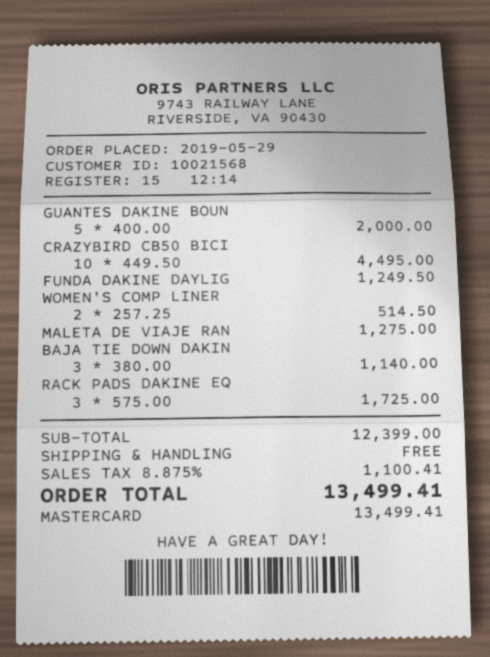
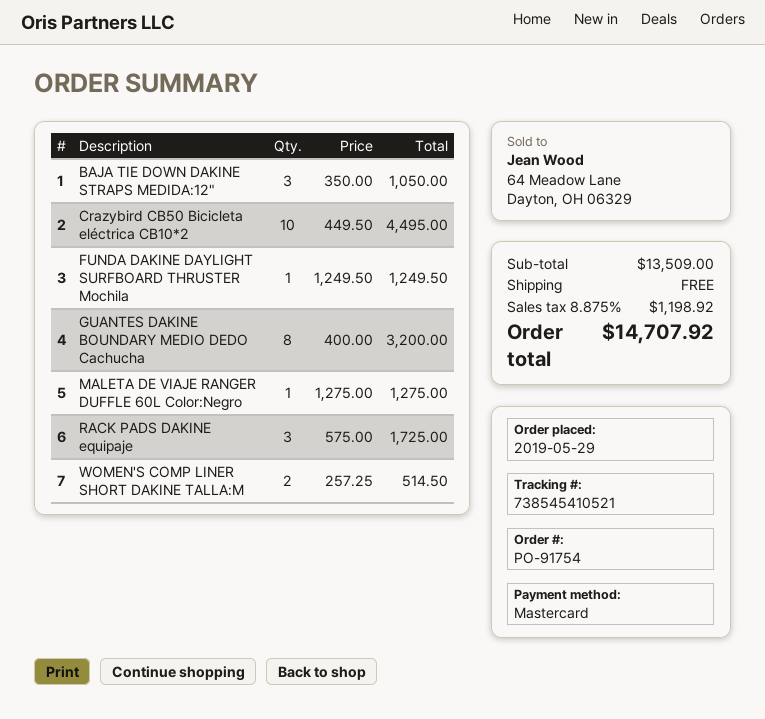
GUANTES DAKINE BOUN: 5 x 400.00 = 2000.00 -> 8 x 400.00 = 3200.00
BAJA TIE DOWN DAKIN: 3 x 380.00 = 1140.00 -> 3 x 350.00 = 1050.00
subtotal: 12399.00 -> 13509.00
tax: 8.875% = 1100.41 -> 8.875% = 1198.92
total: 13499.41 -> 14707.92

